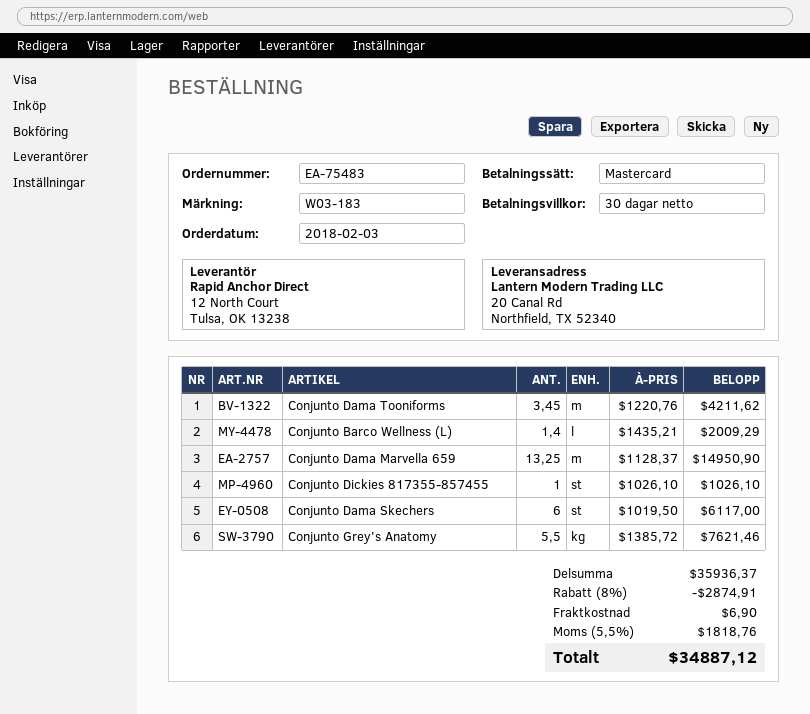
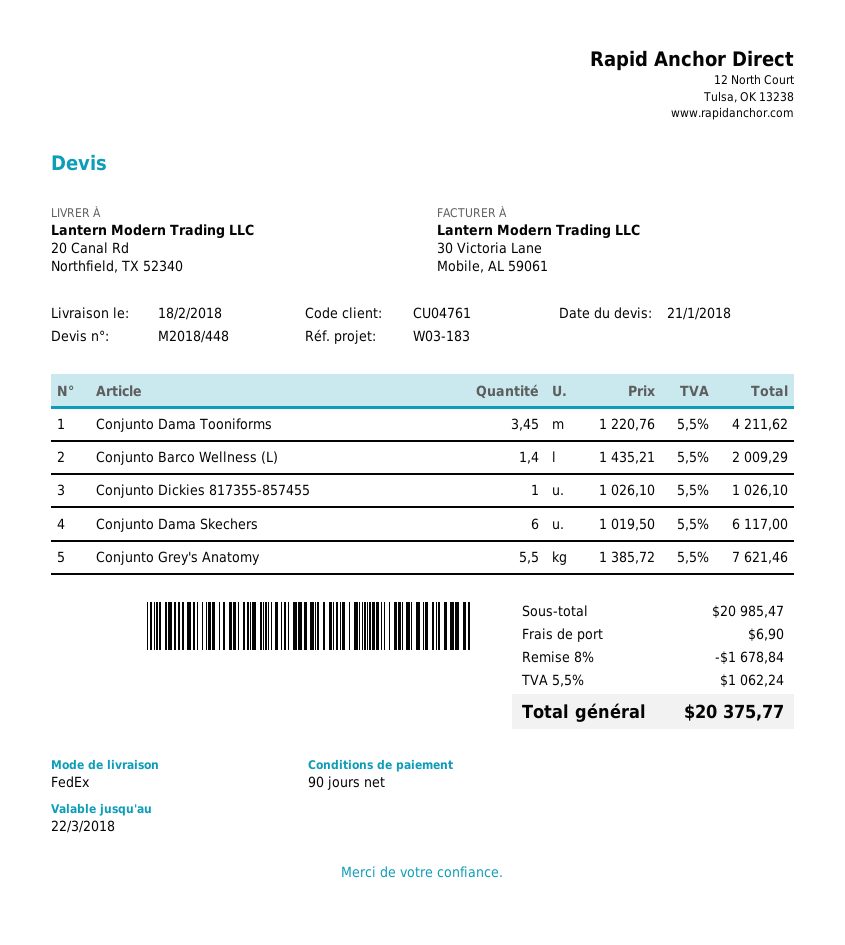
payment terms: 30 days -> 90 days
Conjunto Dama Marvella 659: 13.25 x 1128.37 = 14950.90 -> none
subtotal: 35936.37 -> 20985.47
discount: 8% = 2874.91 -> 8% = 1678.84
tax: 5.5% = 1818.76 -> 5.5% = 1062.24
total: 34887.12 -> 20375.77

